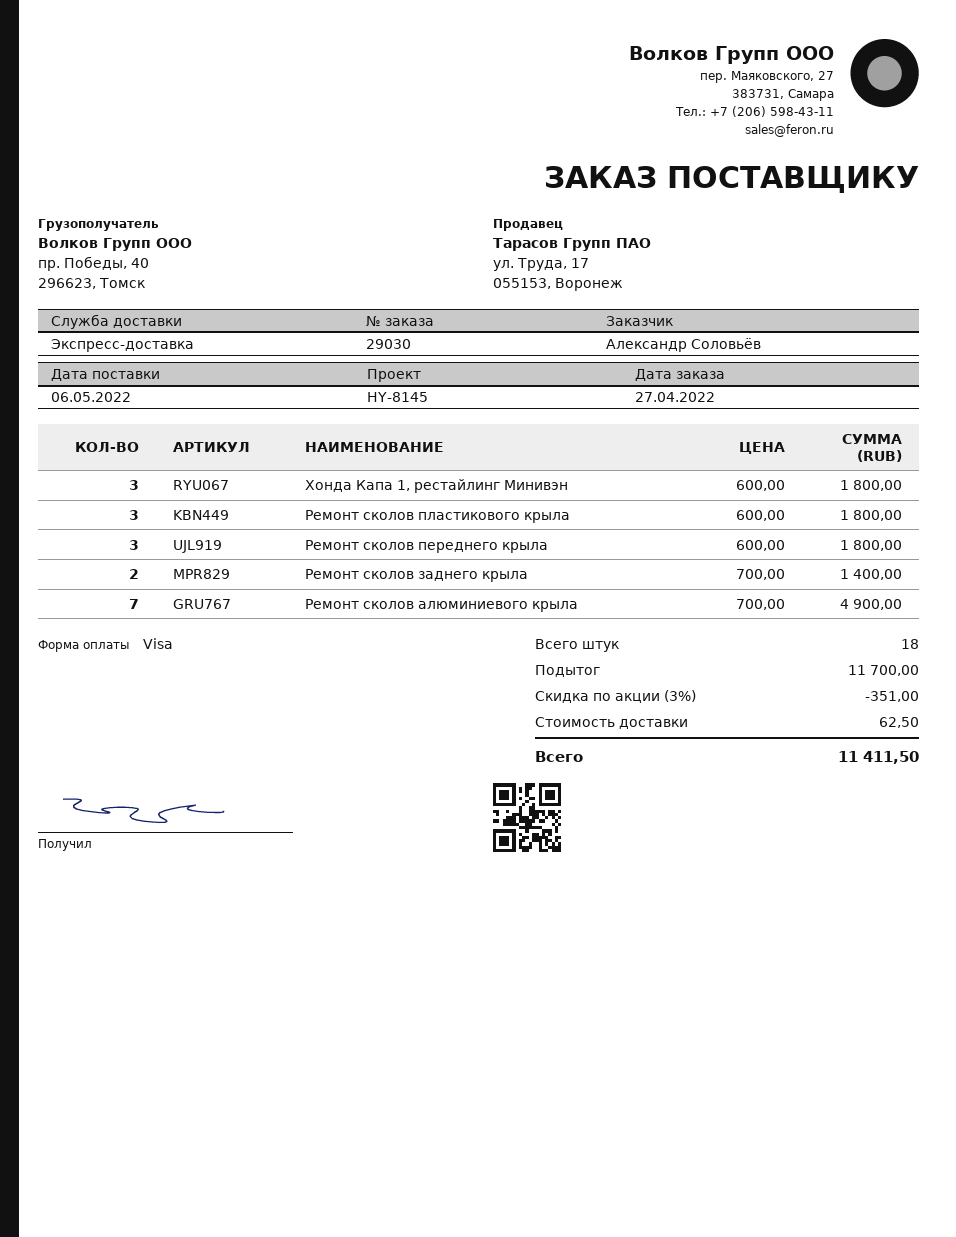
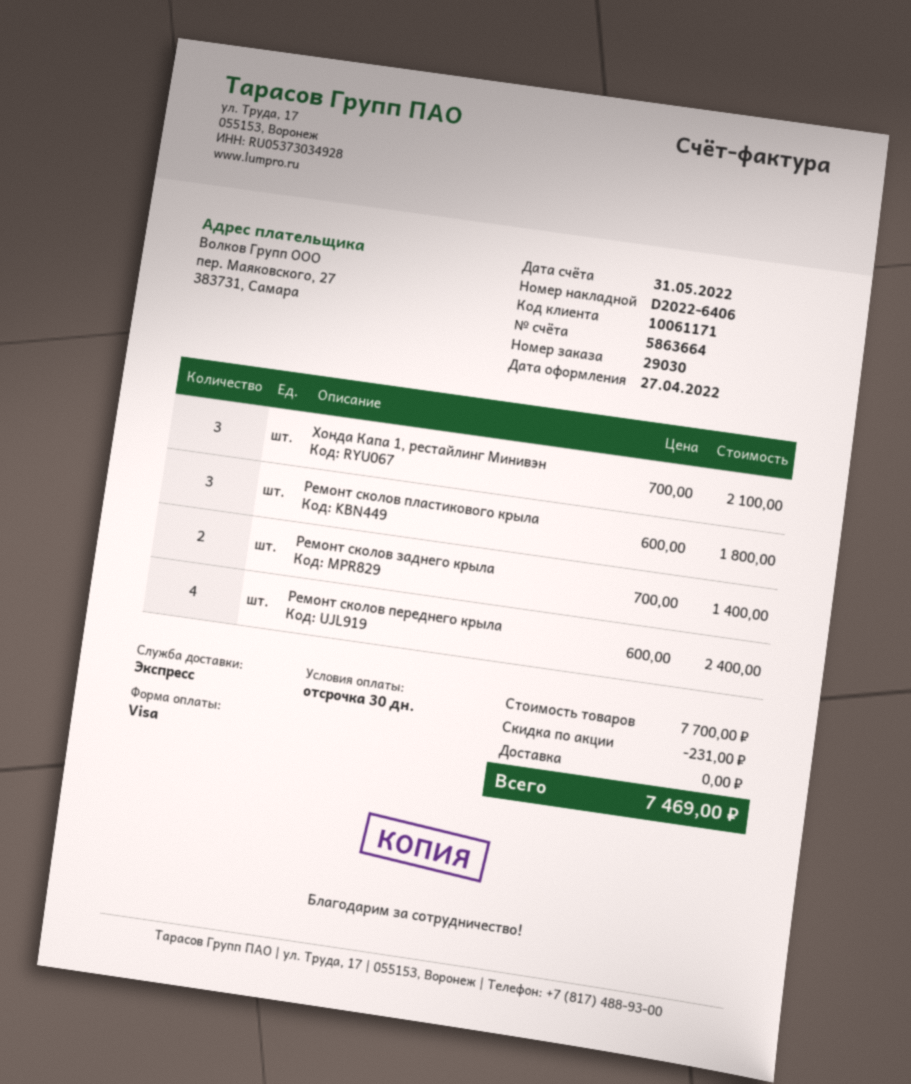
Хонда Капа 1, рестайлинг Минивэн: 3 x 600.00 = 1800.00 -> 3 x 700.00 = 2100.00
Ремонт сколов переднего крыла: 3 x 600.00 = 1800.00 -> 4 x 600.00 = 2400.00
Ремонт сколов алюминиевого крыла: 7 x 700.00 = 4900.00 -> none
subtotal: 11700.00 -> 7700.00
discount: 351.00 -> 231.00
shipping: 62.50 -> 0.00
total: 11411.50 -> 7469.00

